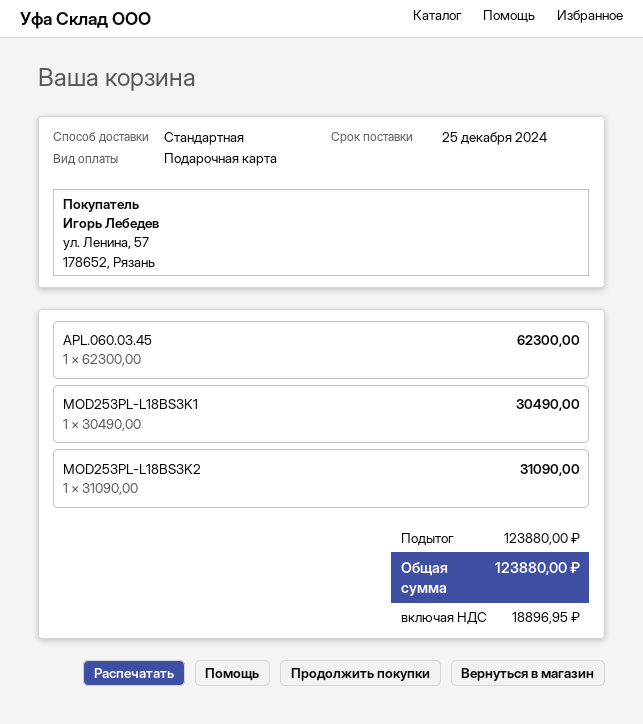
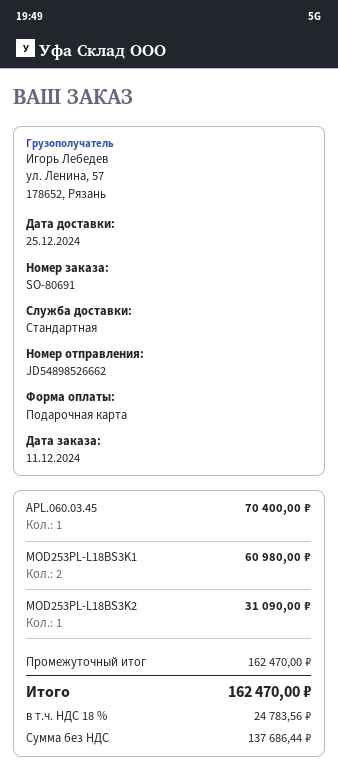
APL.060.03.45: 1 for 62300.00 -> 1 for 70400.00
MOD253PL-L18BS3K1: 1 for 30490.00 -> 2 for 60980.00
subtotal: 123880.00 -> 162470.00
tax: 18896.95 -> 24783.56
total: 123880.00 -> 162470.00

